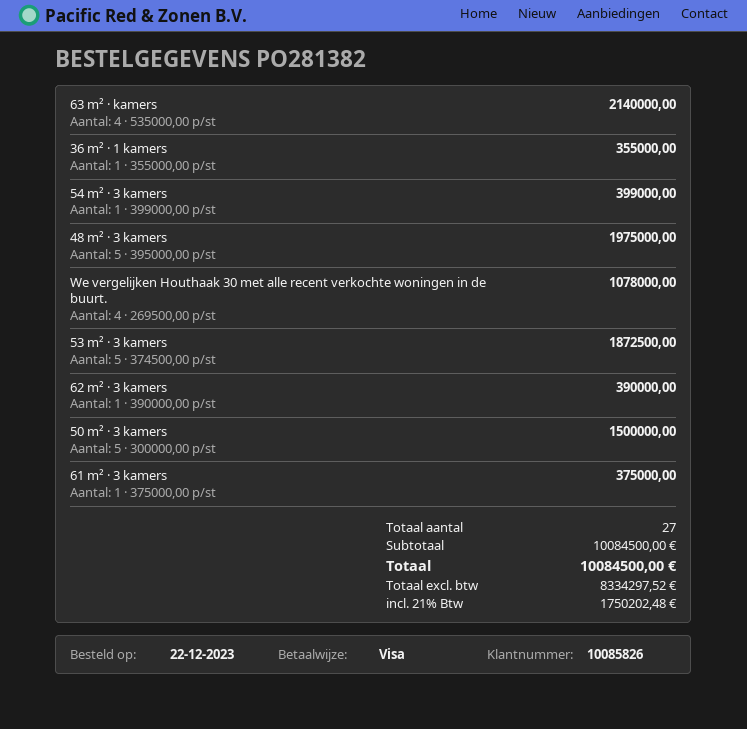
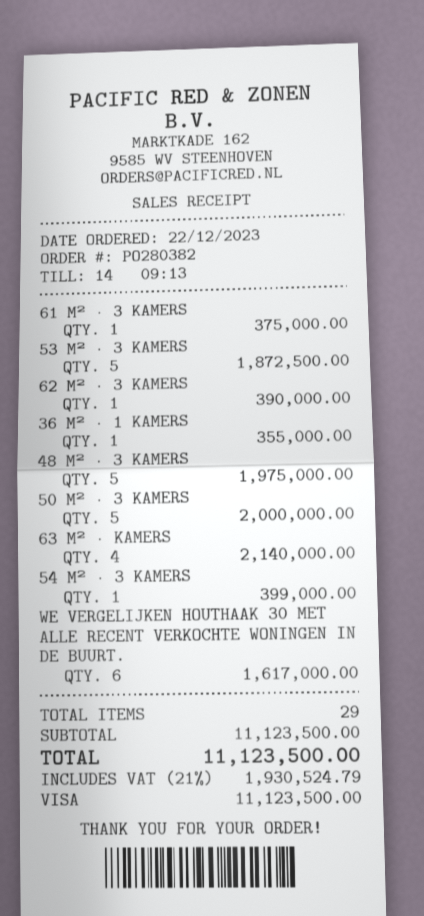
order number: PO281382 -> PO280382
We vergelijken Houthaak 30 met alle recent verkochte woningen in de buurt.: 4 for 1078000.00 -> 6 for 1617000.00
50 m² · 3 kamers: 5 for 1500000.00 -> 5 for 2000000.00
total quantity: 27 -> 29
subtotal: 10084500.00 -> 11123500.00
tax: 21% = 1750202.48 -> 21% = 1930524.79
total: 10084500.00 -> 11123500.00

